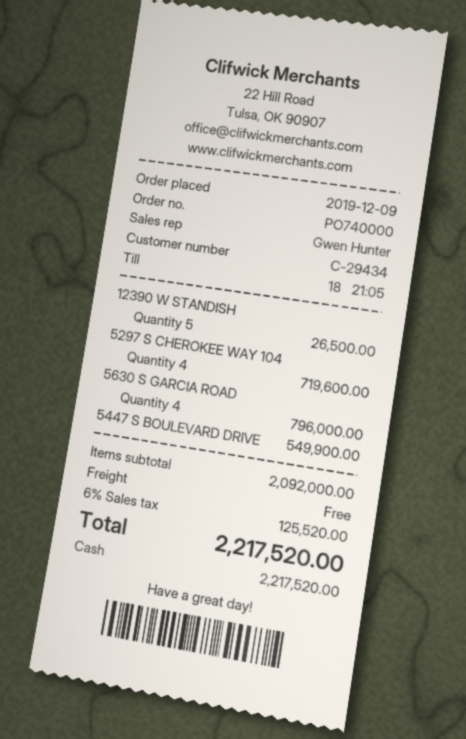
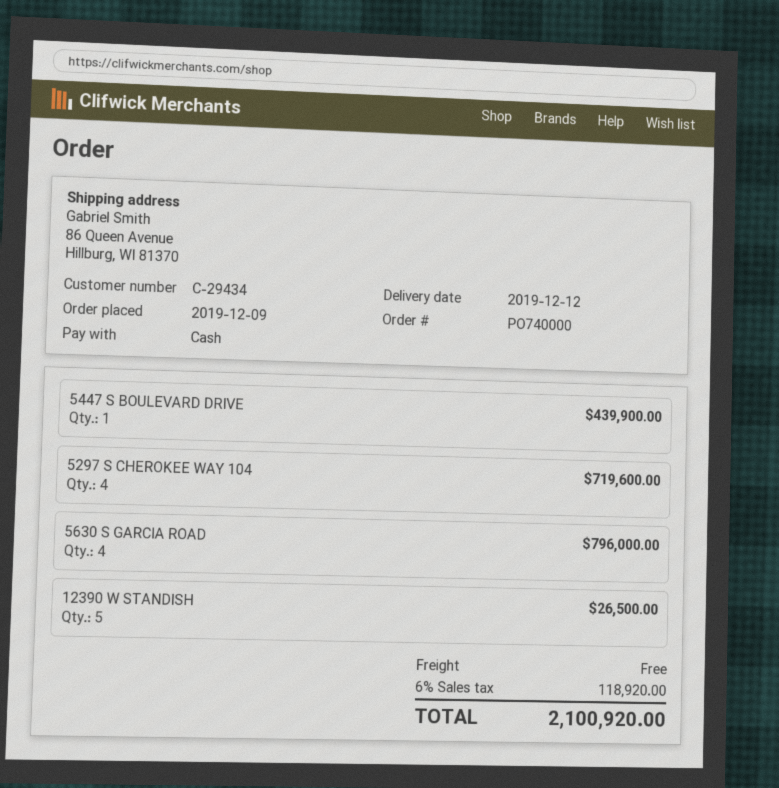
5447 S BOULEVARD DRIVE: 1 for 549900.00 -> 1 for 439900.00
tax: 6% = 125520.00 -> 6% = 118920.00
total: 2217520.00 -> 2100920.00

